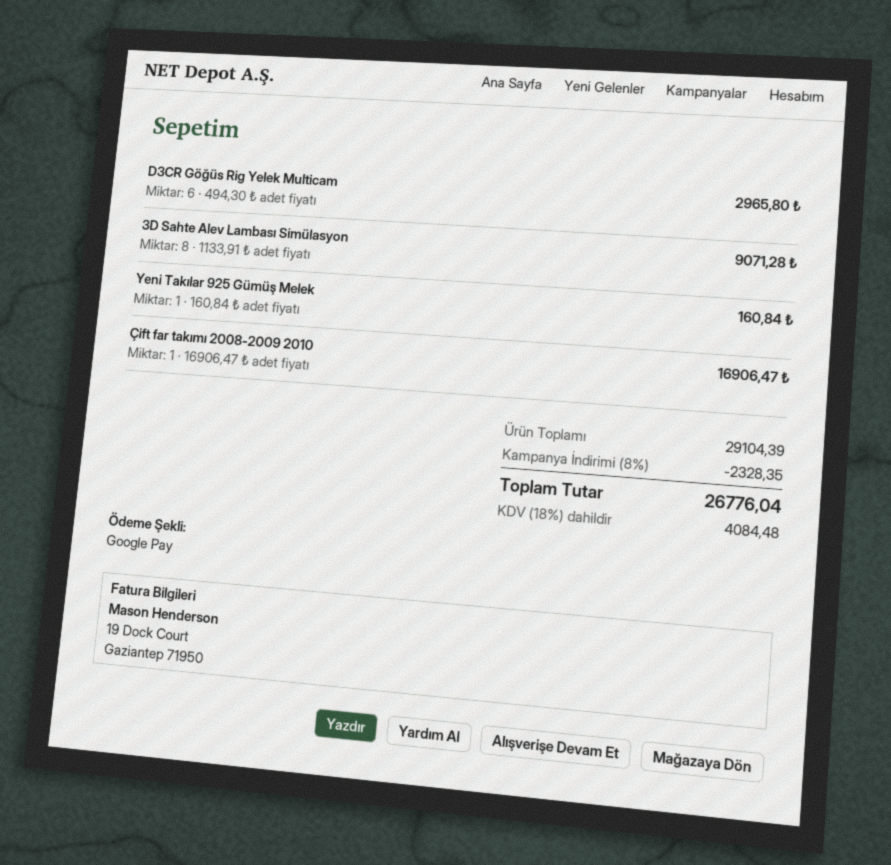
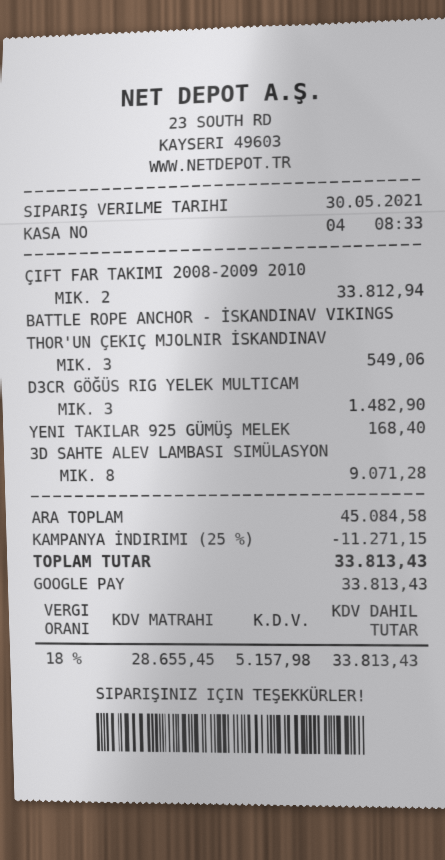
D3CR Göğüs Rig Yelek Multicam: 6 for 2965.80 -> 3 for 1482.90
Yeni Takılar 925 Gümüş Melek: 1 for 160.84 -> 1 for 168.40
Çift far takımı 2008-2009 2010: 1 for 16906.47 -> 2 for 33812.94
BATTLE ROPE ANCHOR - İSKANDINAV VIKINGS THOR'UN ÇEKIÇ MJOLNIR İSKANDINAV: none -> 3 for 549.06
subtotal: 29104.39 -> 45084.58
discount: 8% = 2328.35 -> 25% = 11271.15
tax: 18% = 4084.48 -> 18% = 5157.98
total: 26776.04 -> 33813.43

